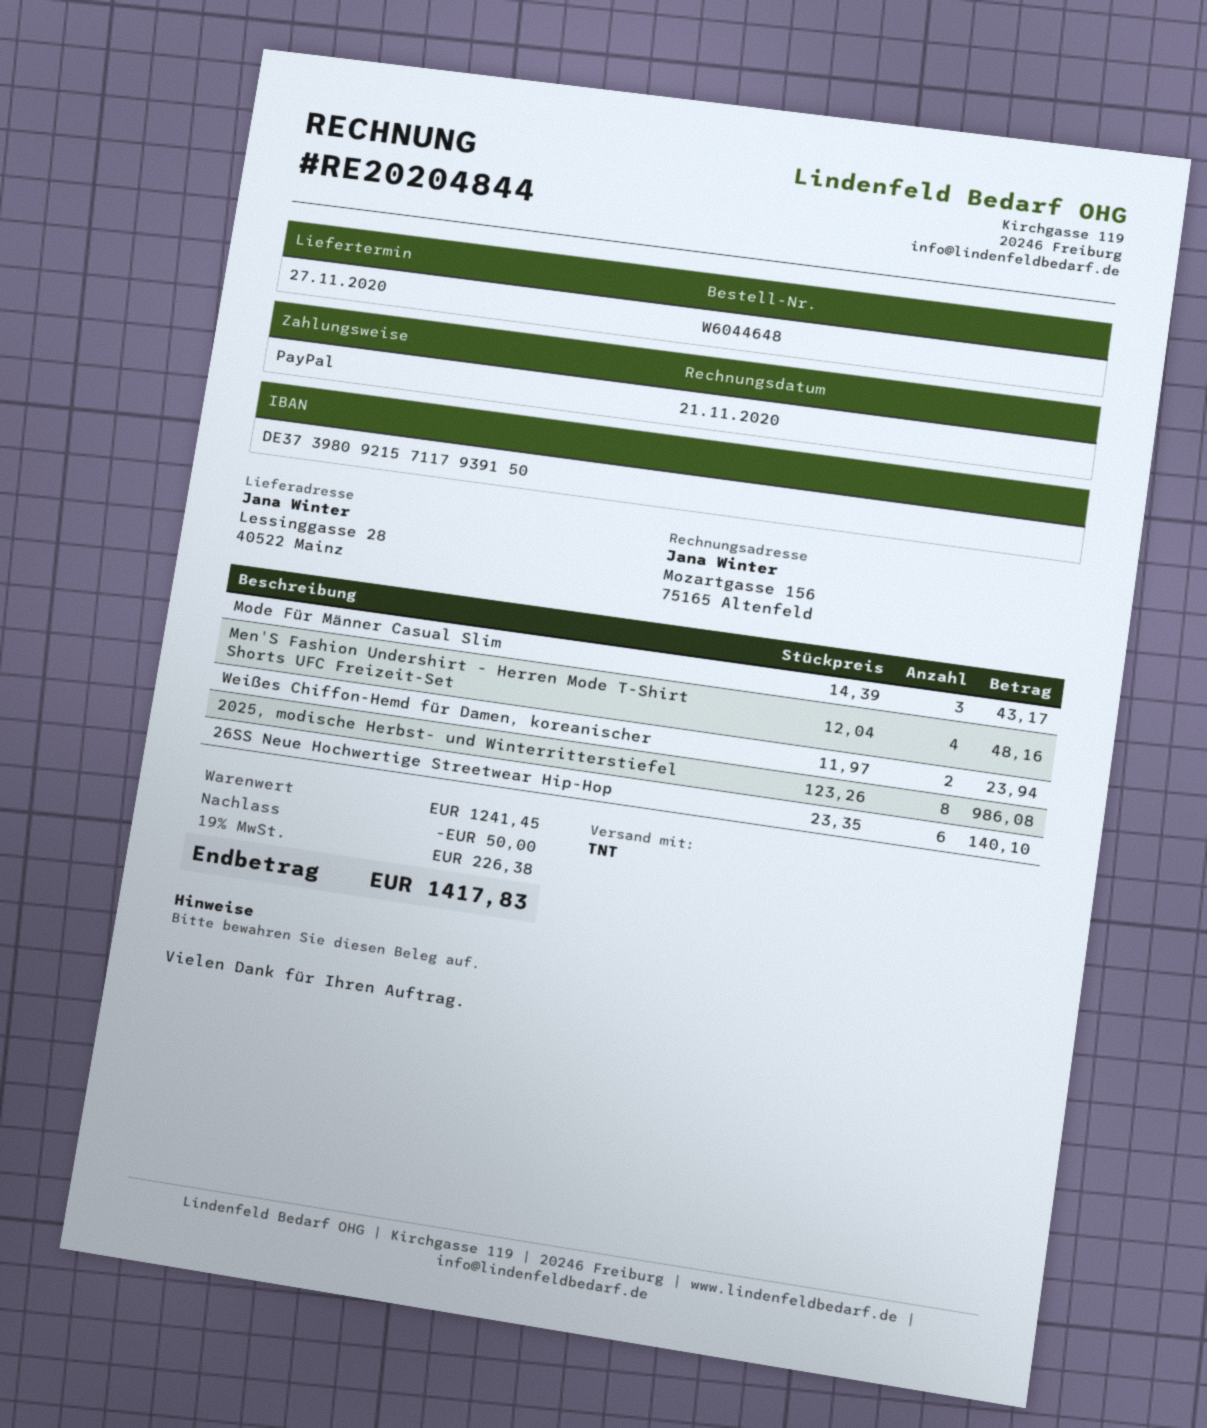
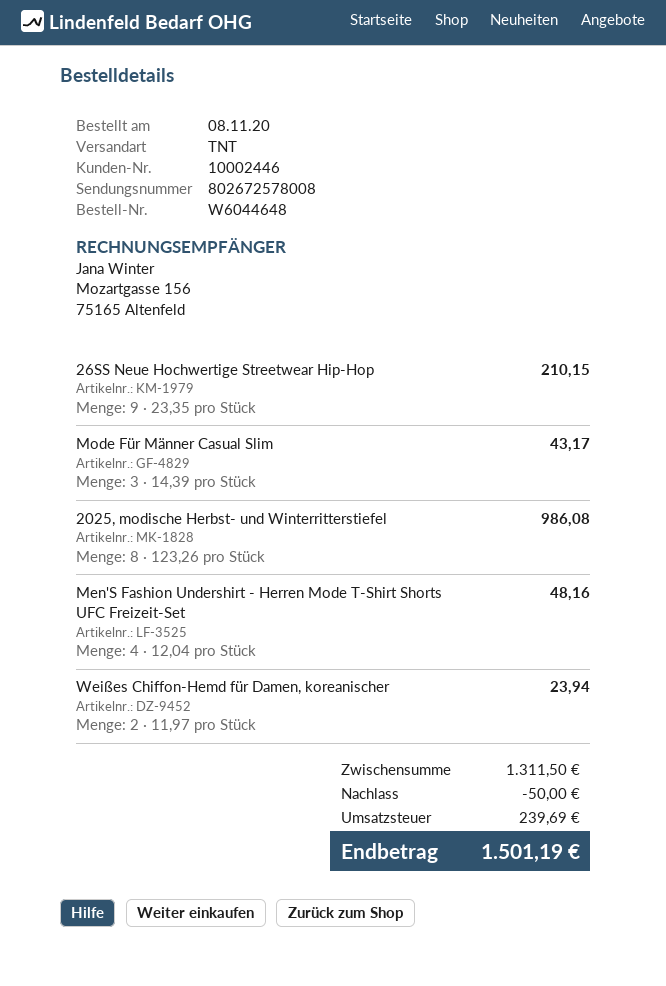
26SS Neue Hochwertige Streetwear Hip-Hop: 6 x 23.35 = 140.10 -> 9 x 23.35 = 210.15
subtotal: 1241.45 -> 1311.50
tax: 226.38 -> 239.69
total: 1417.83 -> 1501.19

